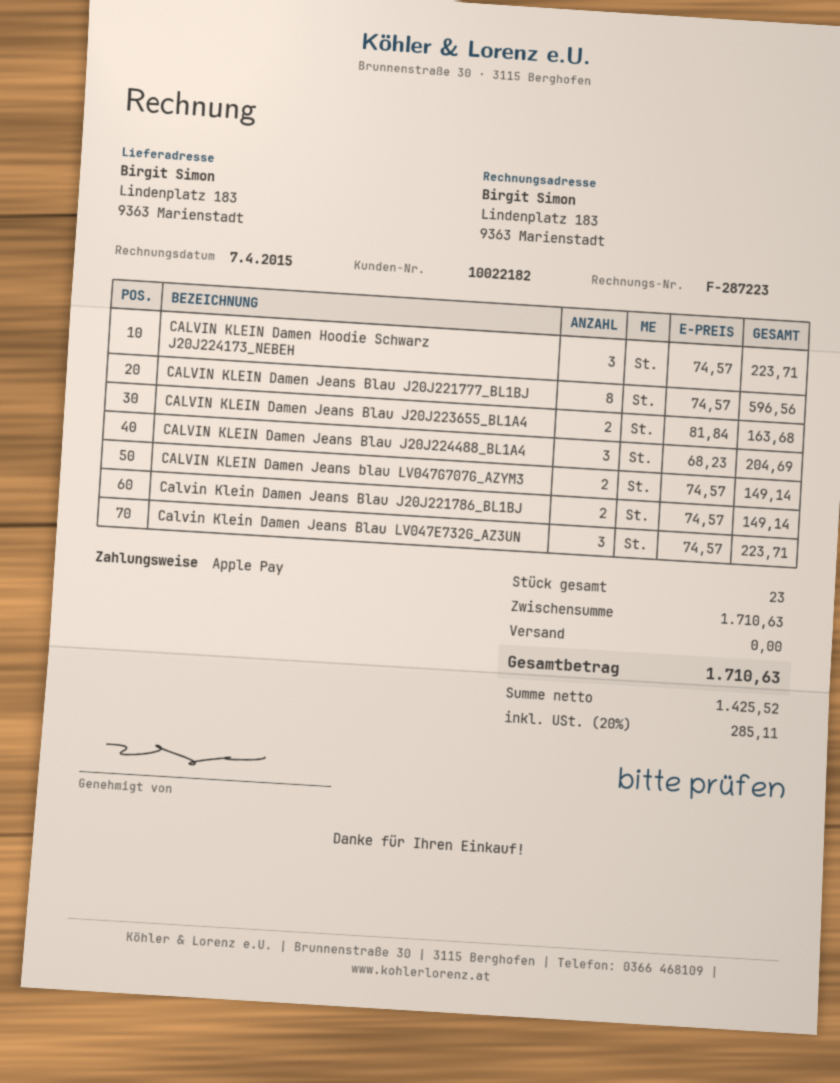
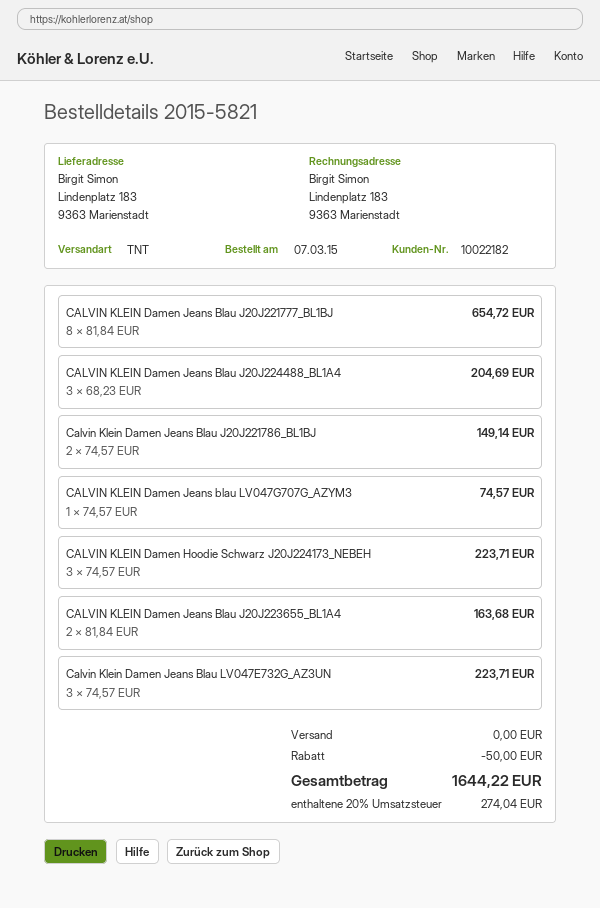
CALVIN KLEIN Damen Jeans Blau J20J221777_BL1BJ: 8 x 74.57 = 596.56 -> 8 x 81.84 = 654.72
CALVIN KLEIN Damen Jeans blau LV047G707G_AZYM3: 2 x 74.57 = 149.14 -> 1 x 74.57 = 74.57
discount: none -> 50.00
tax: 20% = 285.11 -> 20% = 274.04
total: 1710.63 -> 1644.22

